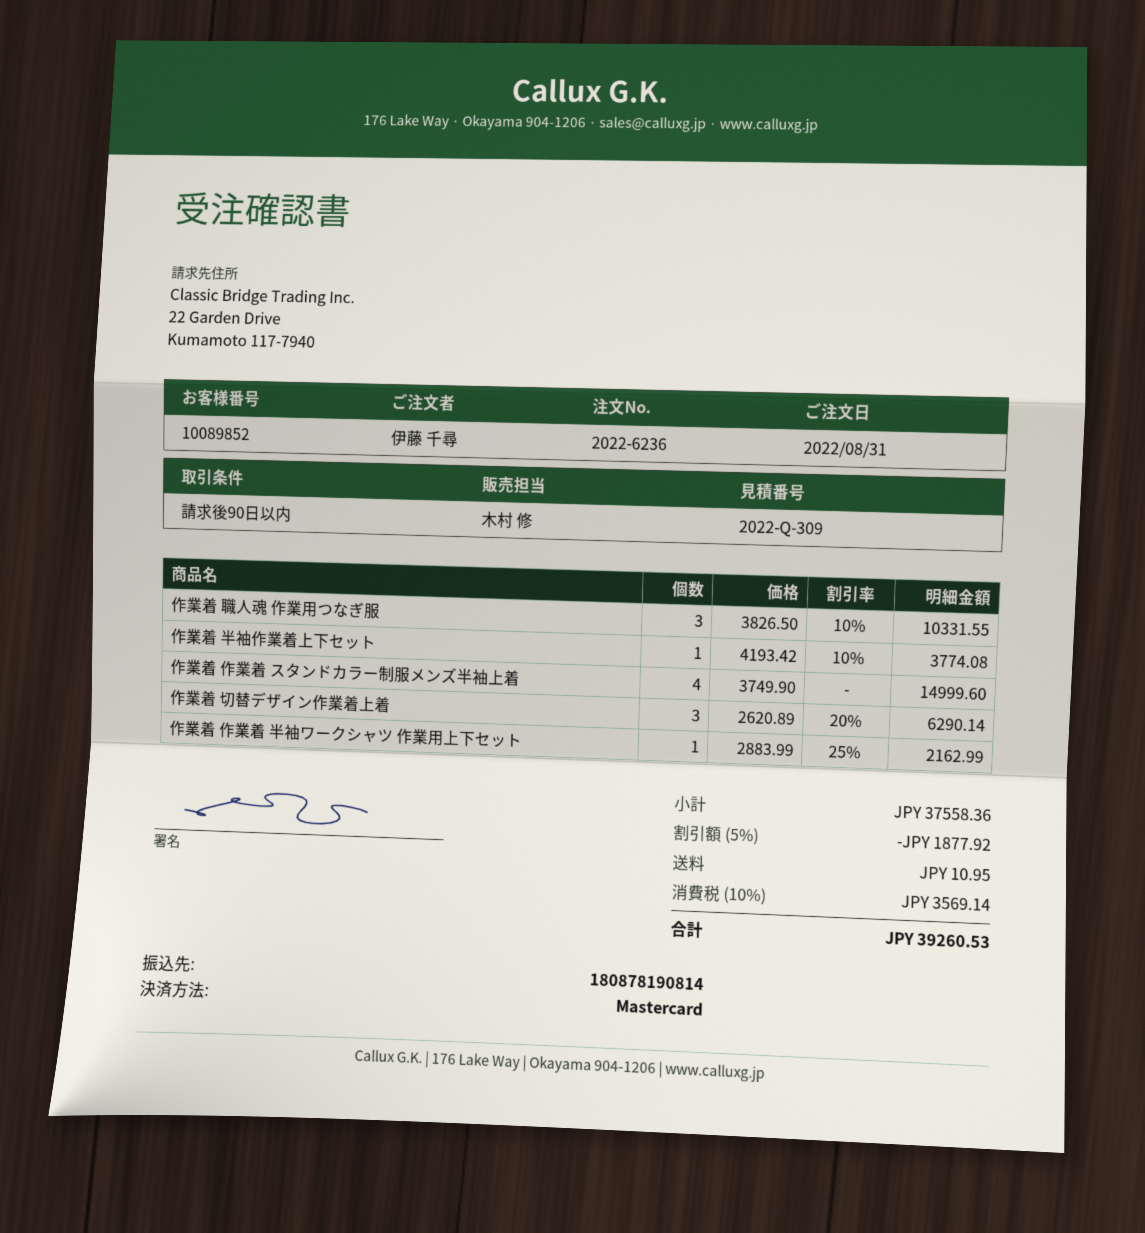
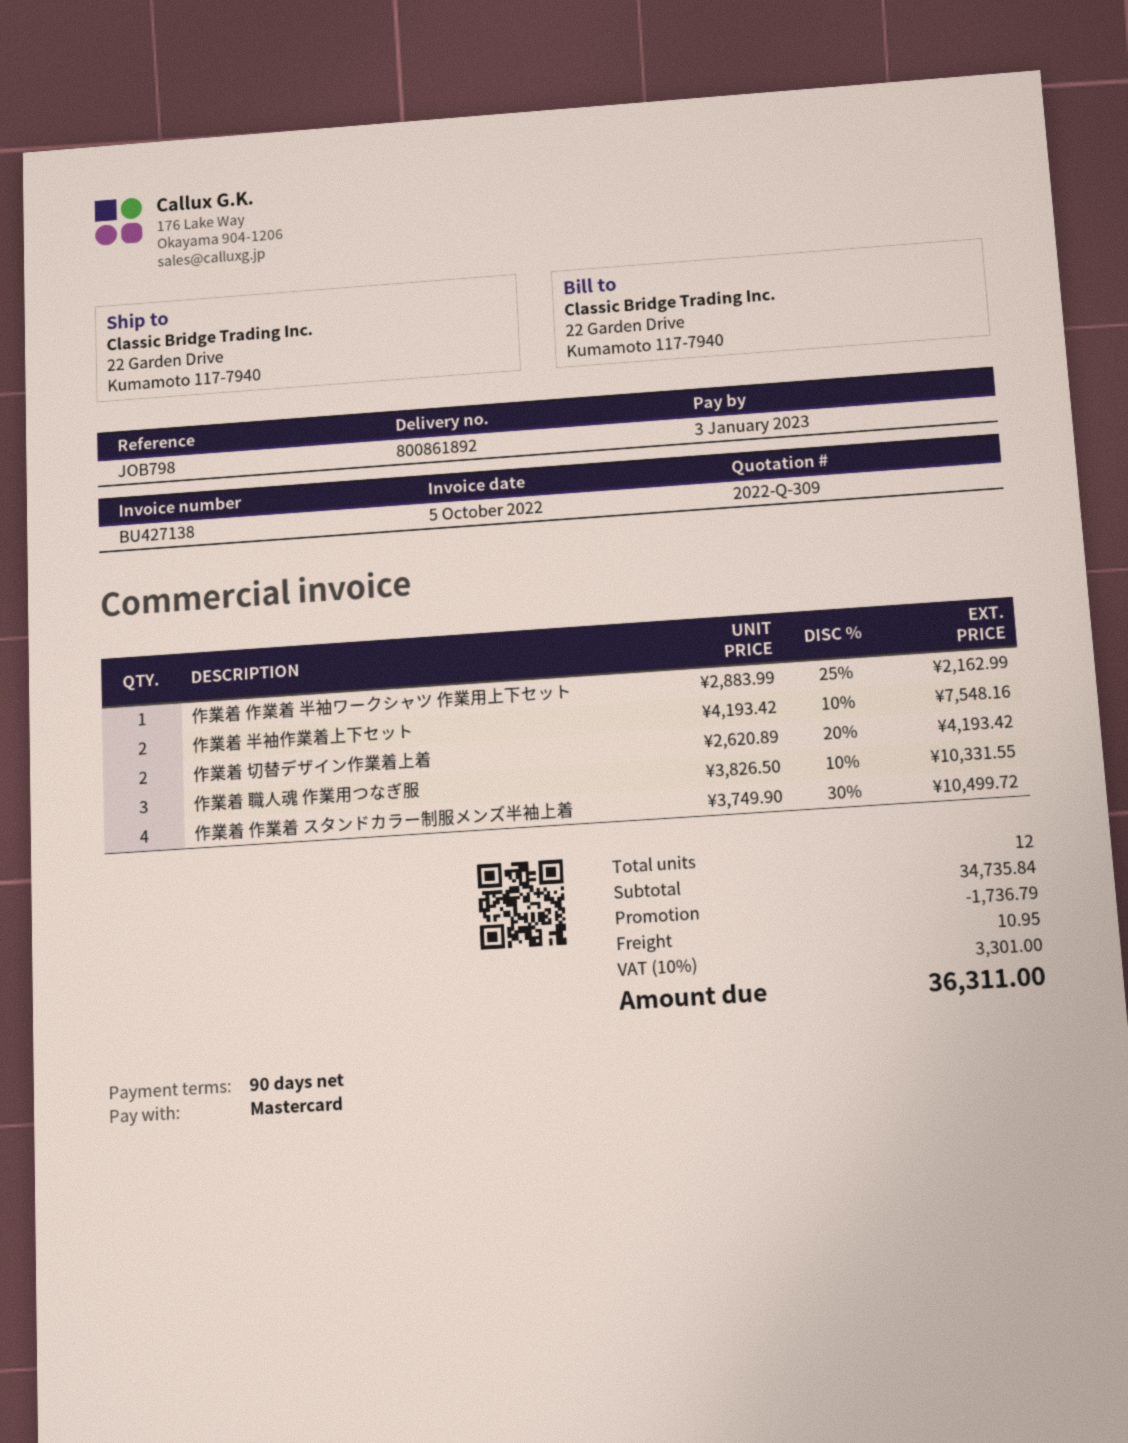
作業着 半袖作業着上下セット: 1 x 4193.42 - 10% = 3774.08 -> 2 x 4193.42 - 10% = 7548.16
作業着 作業着 スタンドカラー制服メンズ半袖上着: 4 x 3749.90 = 14999.60 -> 4 x 3749.90 - 30% = 10499.72
作業着 切替デザイン作業着上着: 3 x 2620.89 - 20% = 6290.14 -> 2 x 2620.89 - 20% = 4193.42
subtotal: 37558.36 -> 34735.84
discount: 1877.92 -> 1736.79
tax: 10% = 3569.14 -> 10% = 3301.00
total: 39260.53 -> 36311.00

